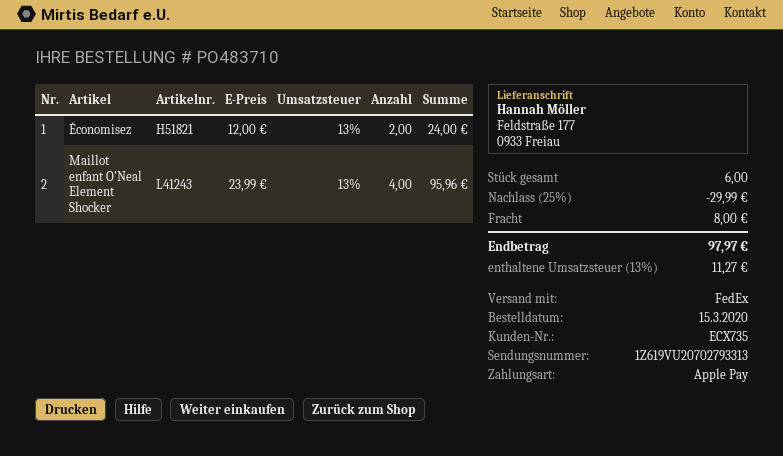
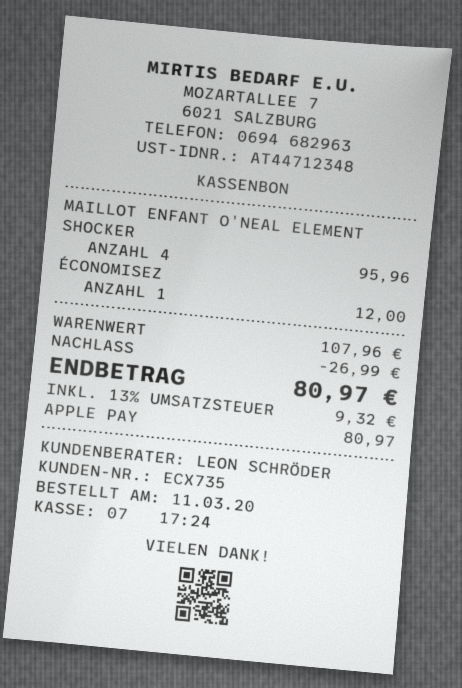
order date: 2020-03-15 -> 2020-03-11
Économisez: 2 for 24.00 -> 1 for 12.00
discount: 29.99 -> 26.99
shipping: 8.00 -> none
tax: 13% = 11.27 -> 13% = 9.32
total: 97.97 -> 80.97

